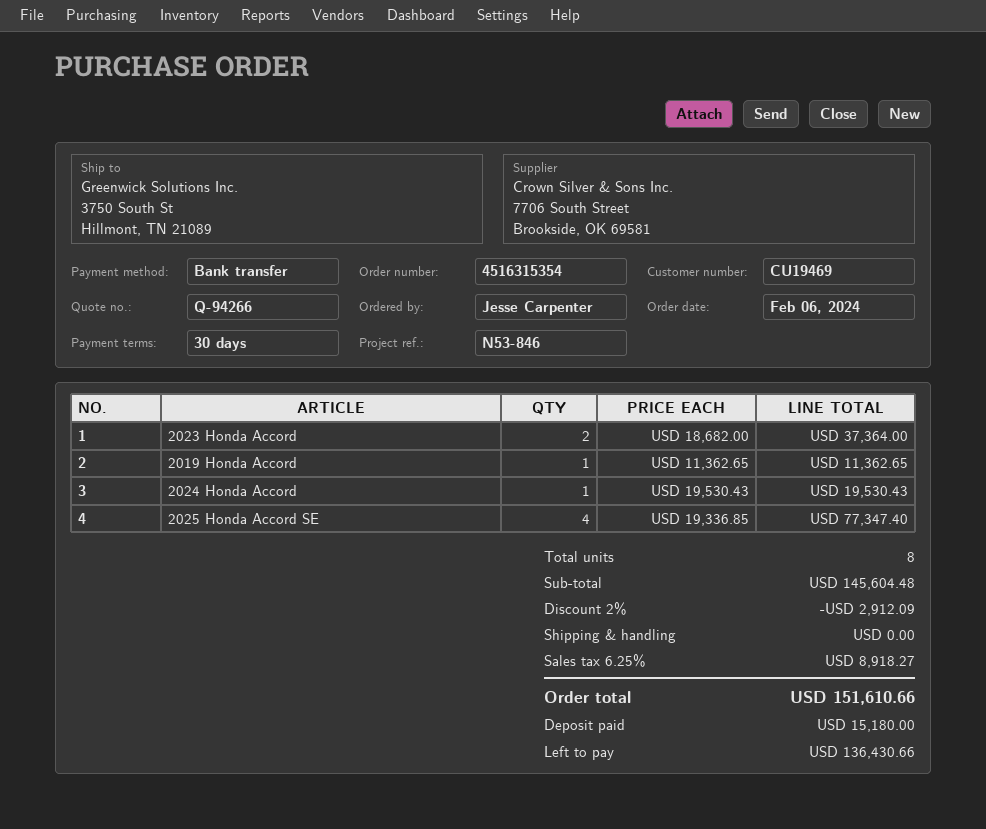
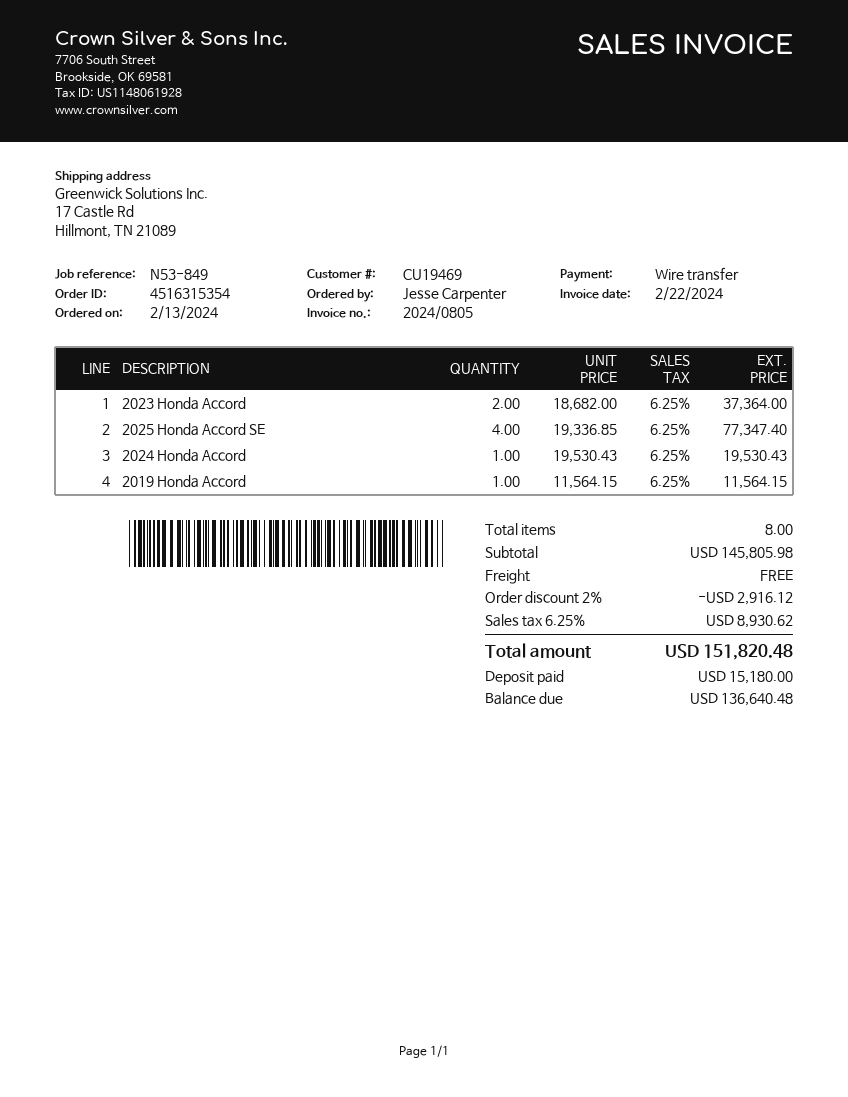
order date: 2024-02-06 -> 2024-02-13
reference: N53-846 -> N53-849
ship to: 3750 South St, Hillmont, TN 21089 -> 17 Castle Rd, Hillmont, TN 21089
2019 Honda Accord: 1 x 11362.65 = 11362.65 -> 1 x 11564.15 = 11564.15
subtotal: 145604.48 -> 145805.98
discount: 2% = 2912.09 -> 2% = 2916.12
tax: 6.25% = 8918.27 -> 6.25% = 8930.62
total: 151610.66 -> 151820.48
balance: 136430.66 -> 136640.48

